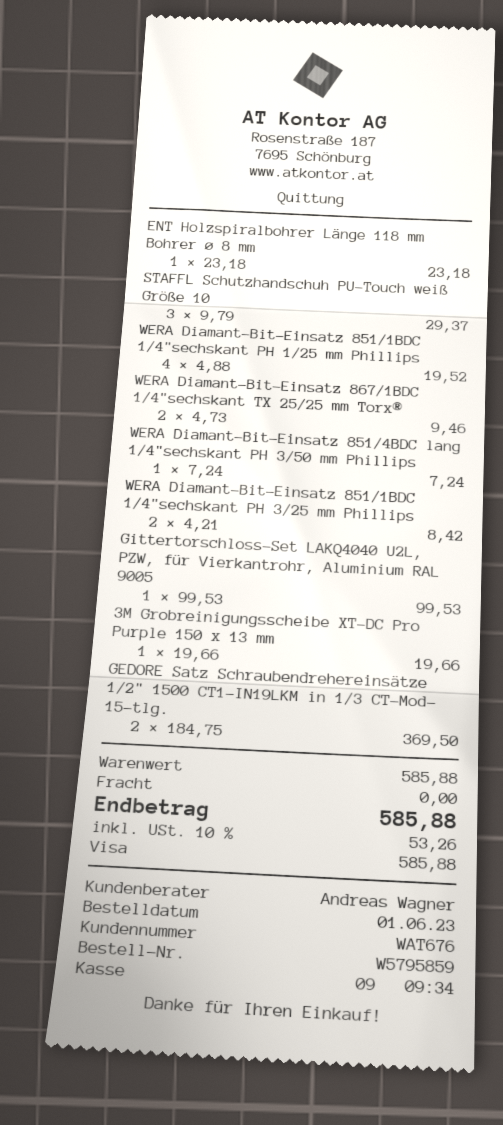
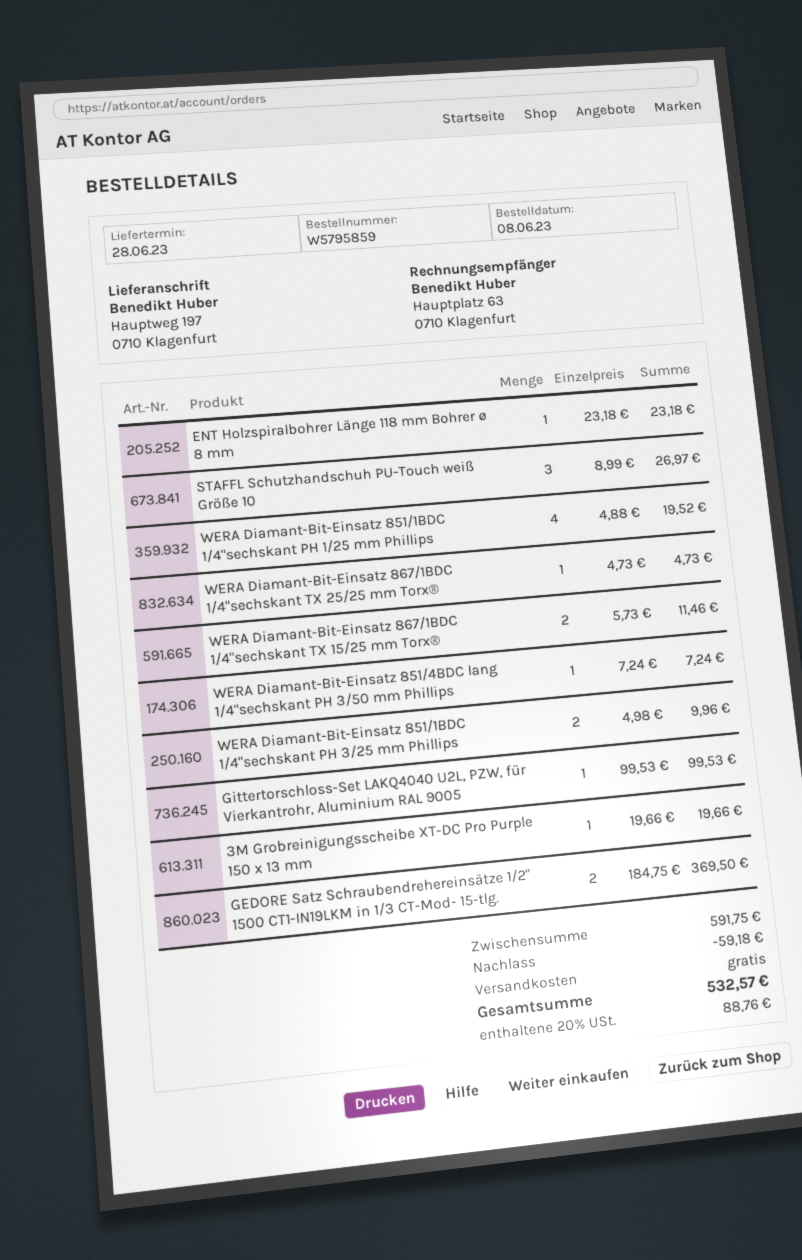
order date: 2023-06-01 -> 2023-06-08
STAFFL Schutzhandschuh PU-Touch weiß Größe 10: 3 x 9.79 = 29.37 -> 3 x 8.99 = 26.97
WERA Diamant-Bit-Einsatz 867/1BDC 1/4"sechskant TX 25/25 mm Torx®: 2 x 4.73 = 9.46 -> 1 x 4.73 = 4.73
WERA Diamant-Bit-Einsatz 851/1BDC 1/4"sechskant PH 3/25 mm Phillips: 2 x 4.21 = 8.42 -> 2 x 4.98 = 9.96
WERA Diamant-Bit-Einsatz 867/1BDC 1/4"sechskant TX 15/25 mm Torx®: none -> 2 x 5.73 = 11.46
subtotal: 585.88 -> 591.75
discount: none -> 59.18
tax: 10% = 53.26 -> 20% = 88.76
total: 585.88 -> 532.57

